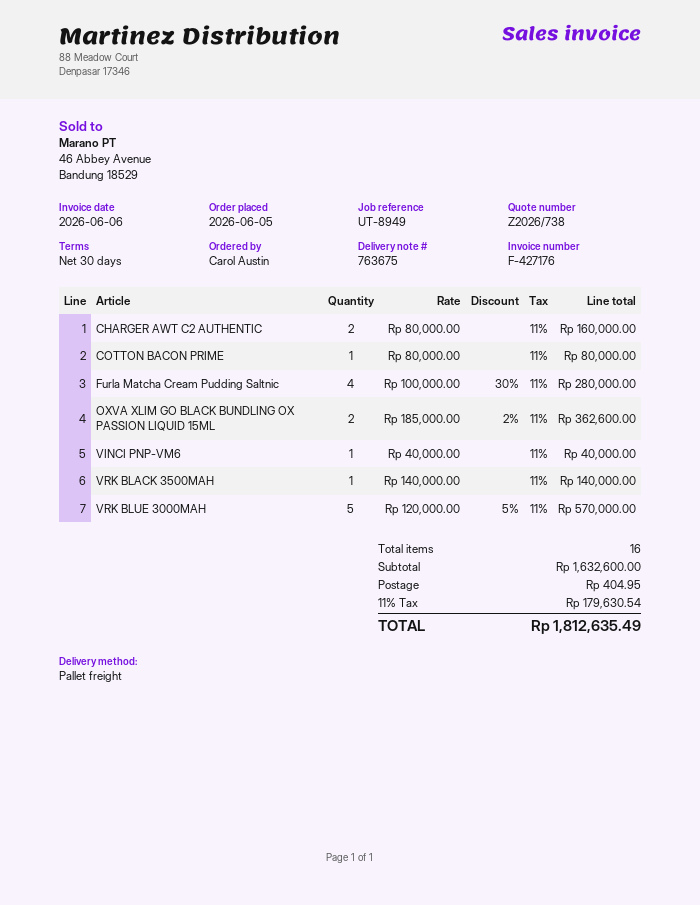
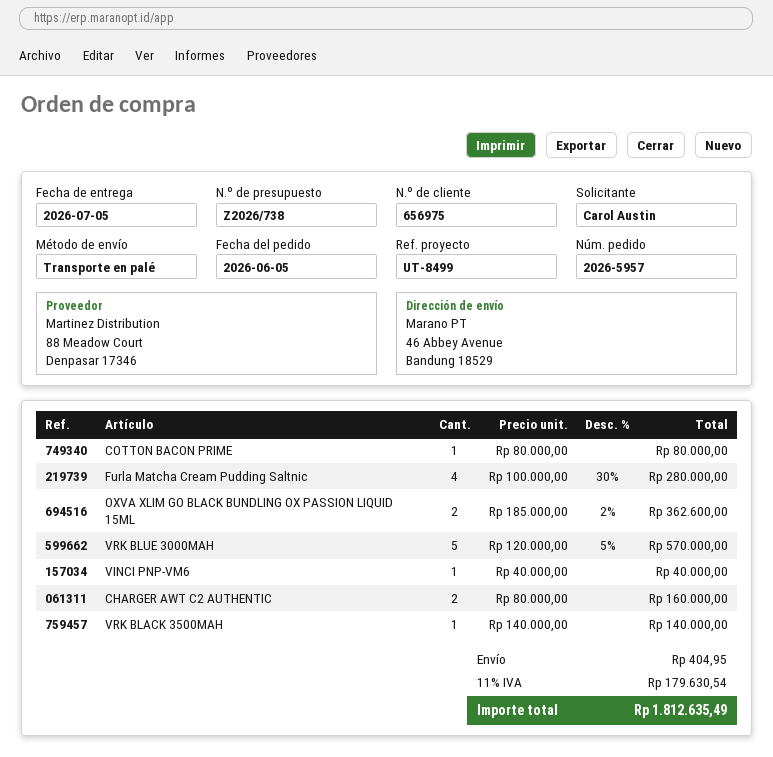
reference: UT-8949 -> UT-8499

